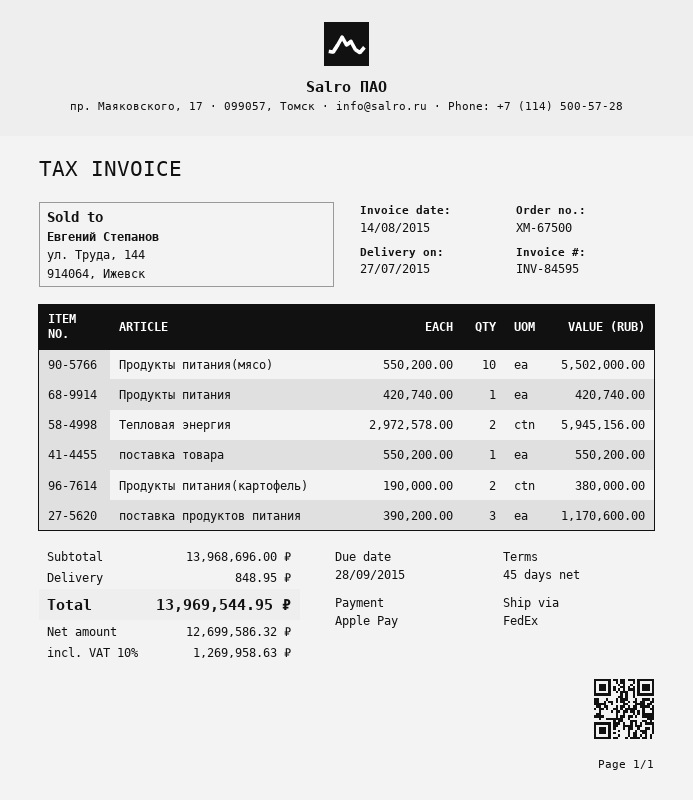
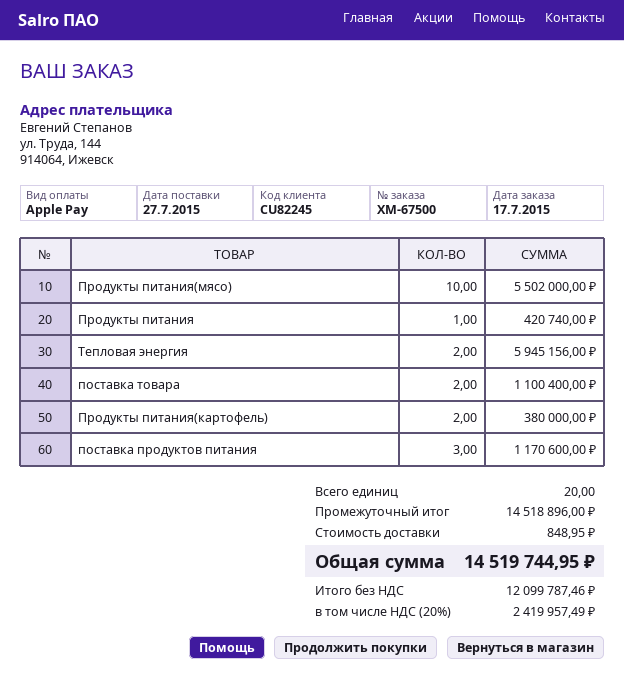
поставка товара: 1 for 550200.00 -> 2 for 1100400.00
subtotal: 13968696.00 -> 14518896.00
net: 12699586.32 -> 12099787.46
tax: 10% = 1269958.63 -> 20% = 2419957.49
total: 13969544.95 -> 14519744.95

